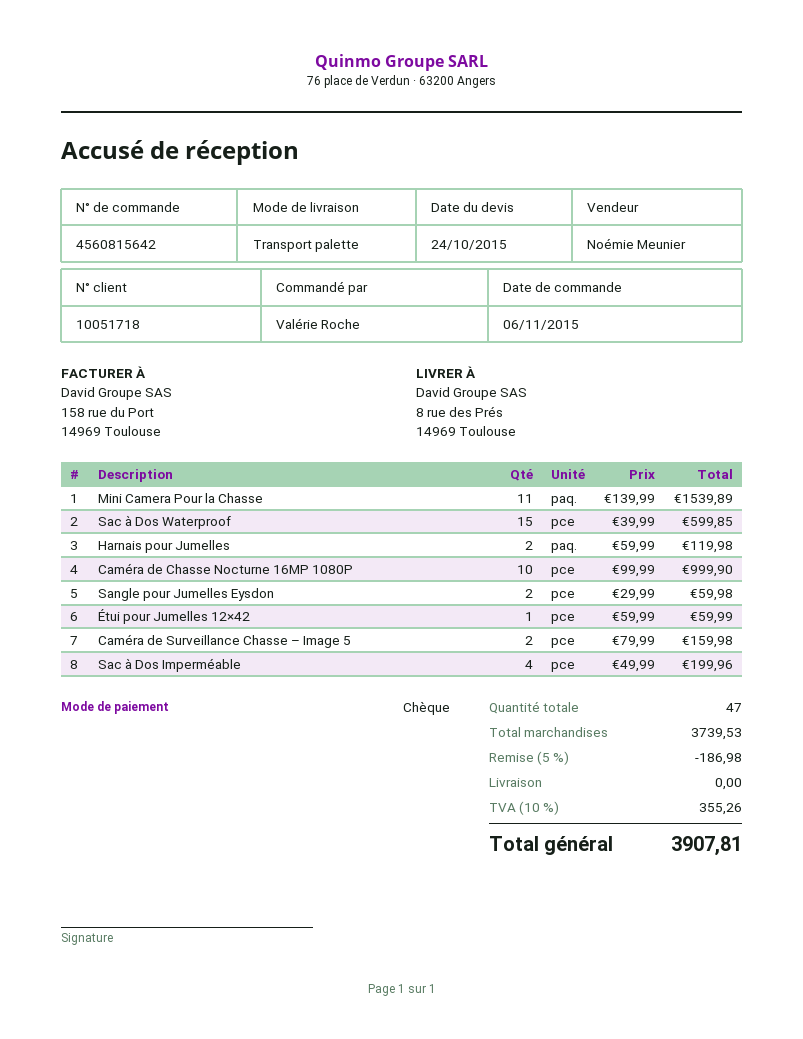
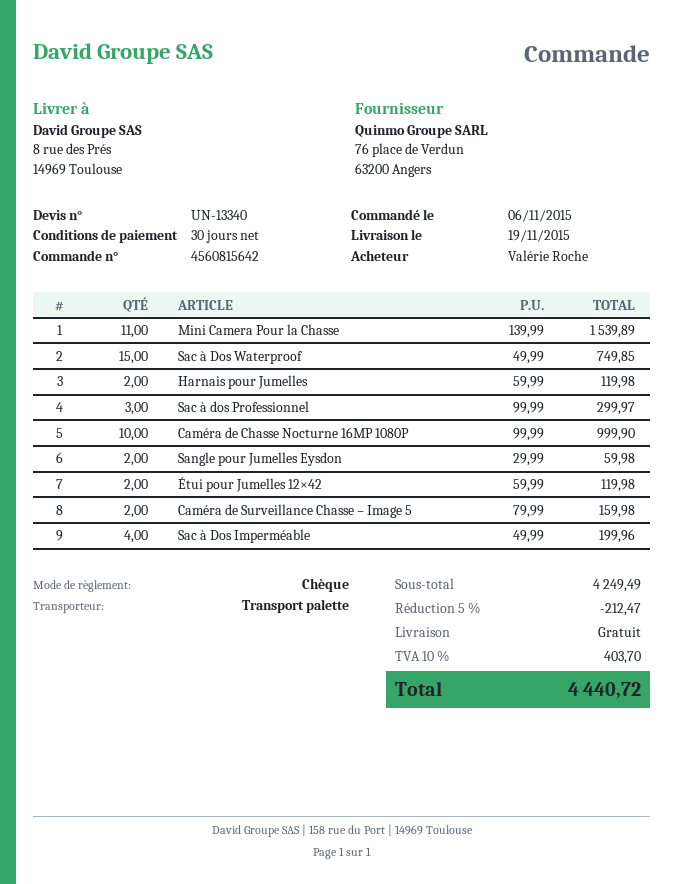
Sac à Dos Waterproof: 15 x 39.99 = 599.85 -> 15 x 49.99 = 749.85
Étui pour Jumelles 12×42: 1 x 59.99 = 59.99 -> 2 x 59.99 = 119.98
Sac à dos Professionnel: none -> 3 x 99.99 = 299.97
subtotal: 3739.53 -> 4249.49
discount: 5% = 186.98 -> 5% = 212.47
tax: 10% = 355.26 -> 10% = 403.70
total: 3907.81 -> 4440.72

